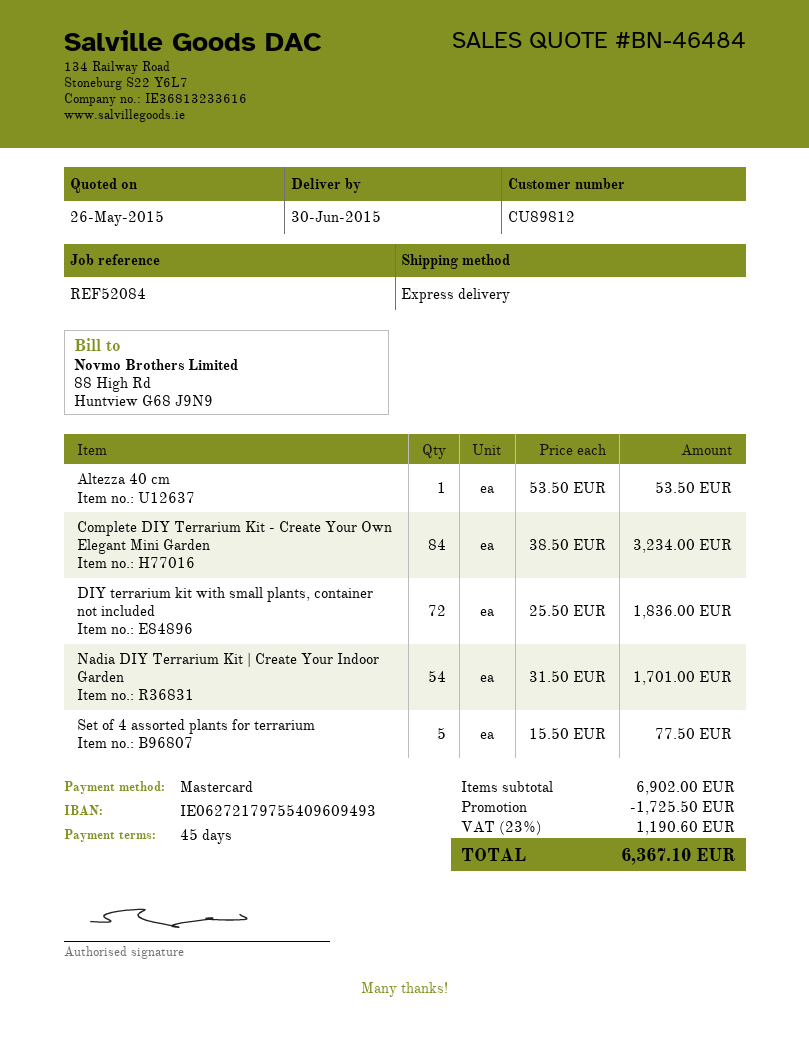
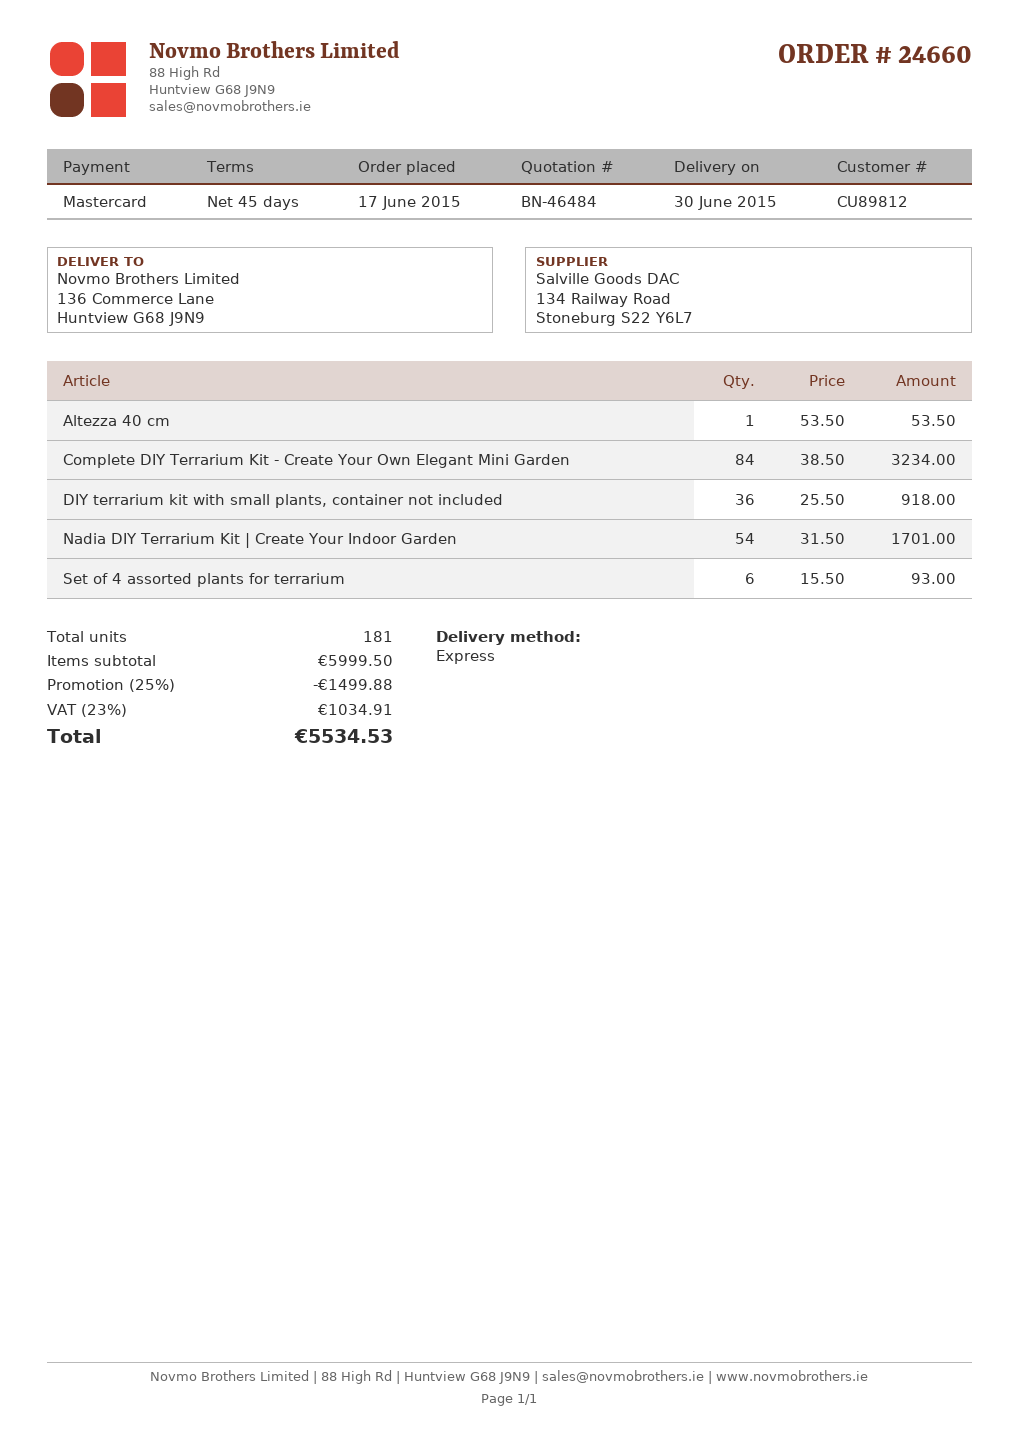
DIY terrarium kit with small plants, container not included: 72 x 25.50 = 1836.00 -> 36 x 25.50 = 918.00
Set of 4 assorted plants for terrarium: 5 x 15.50 = 77.50 -> 6 x 15.50 = 93.00
subtotal: 6902.00 -> 5999.50
discount: 1725.50 -> 1499.88
tax: 23% = 1190.60 -> 23% = 1034.91
total: 6367.10 -> 5534.53

